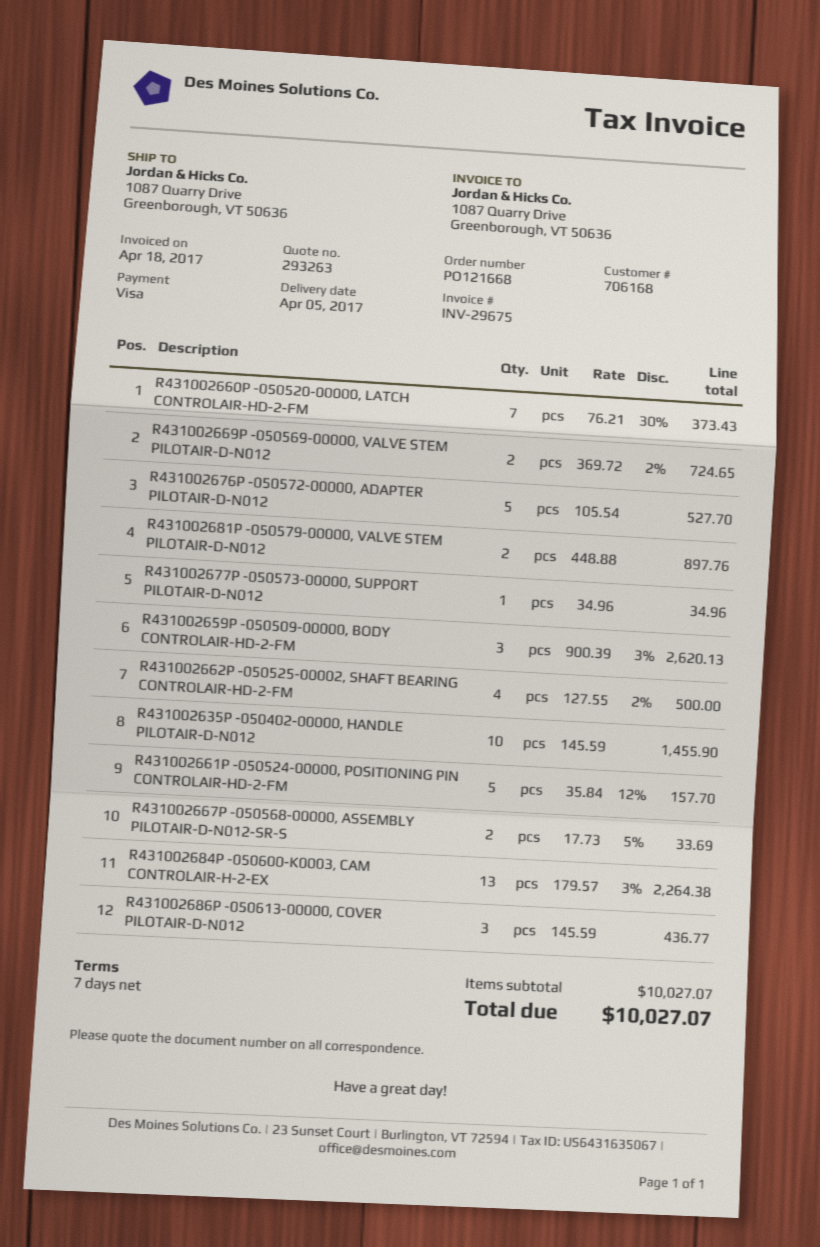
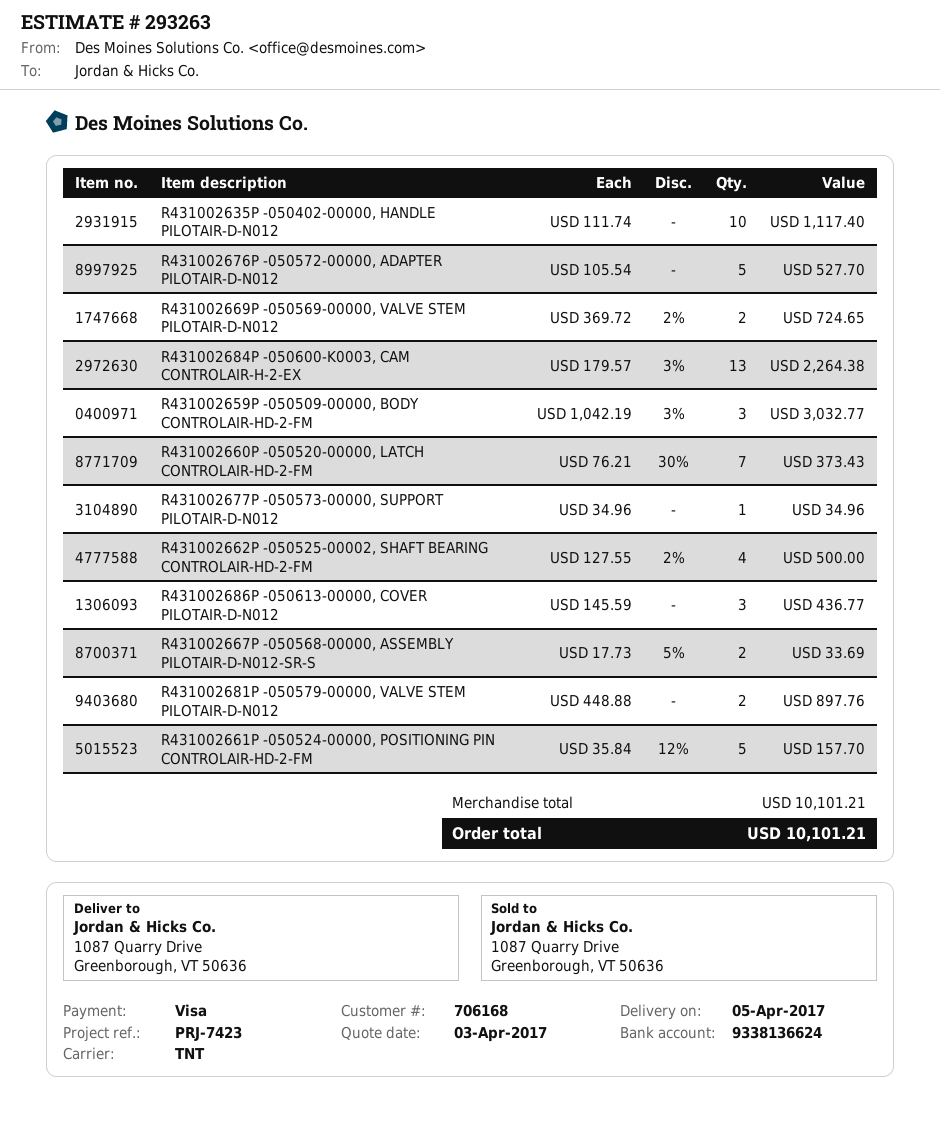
R431002659P -050509-00000, BODY CONTROLAIR-HD-2-FM: 3 x 900.39 - 3% = 2620.13 -> 3 x 1042.19 - 3% = 3032.77
R431002635P -050402-00000, HANDLE PILOTAIR-D-N012: 10 x 145.59 = 1455.90 -> 10 x 111.74 = 1117.40
subtotal: 10027.07 -> 10101.21
total: 10027.07 -> 10101.21

